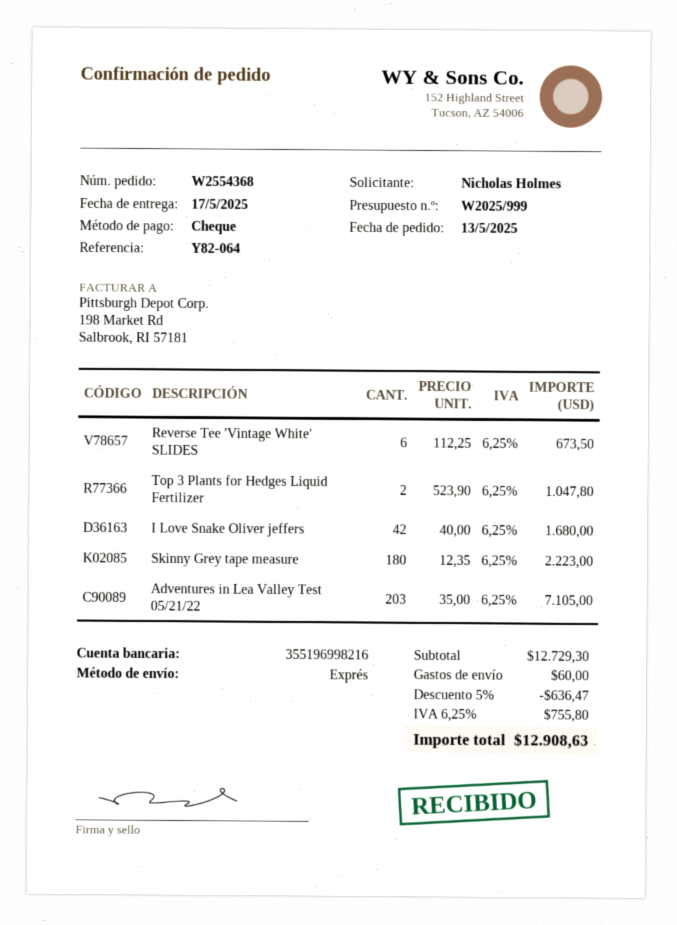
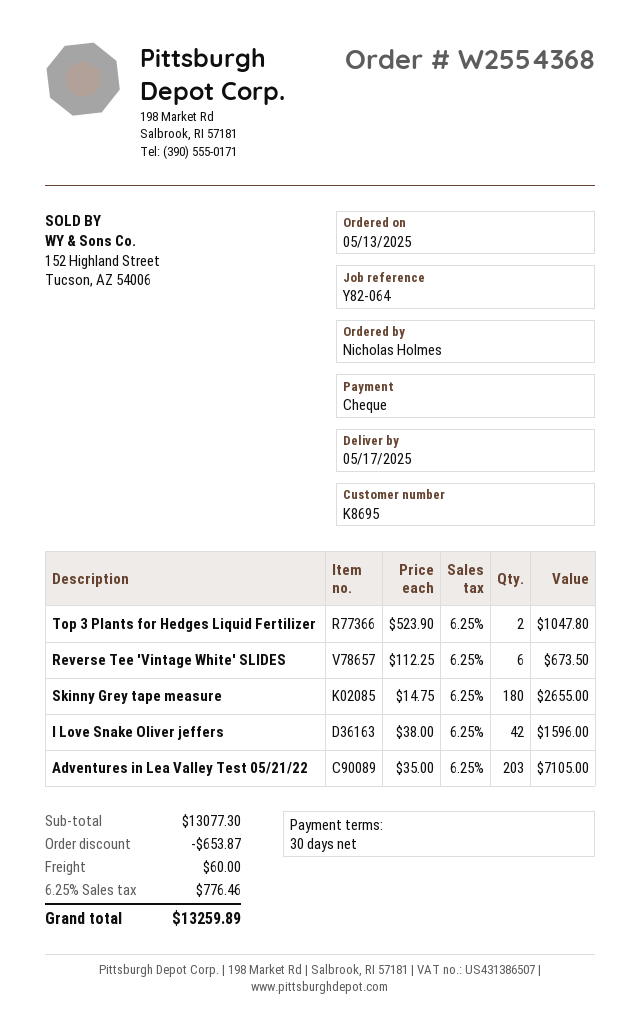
I Love Snake Oliver jeffers: 42 x 40.00 = 1680.00 -> 42 x 38.00 = 1596.00
Skinny Grey tape measure: 180 x 12.35 = 2223.00 -> 180 x 14.75 = 2655.00
subtotal: 12729.30 -> 13077.30
discount: 636.47 -> 653.87
tax: 6.25% = 755.80 -> 6.25% = 776.46
total: 12908.63 -> 13259.89

